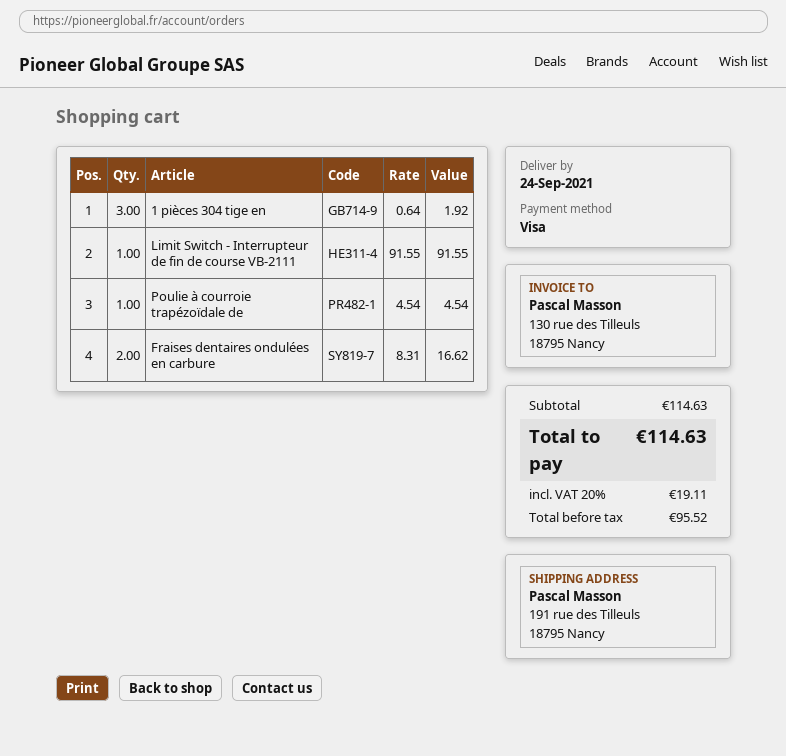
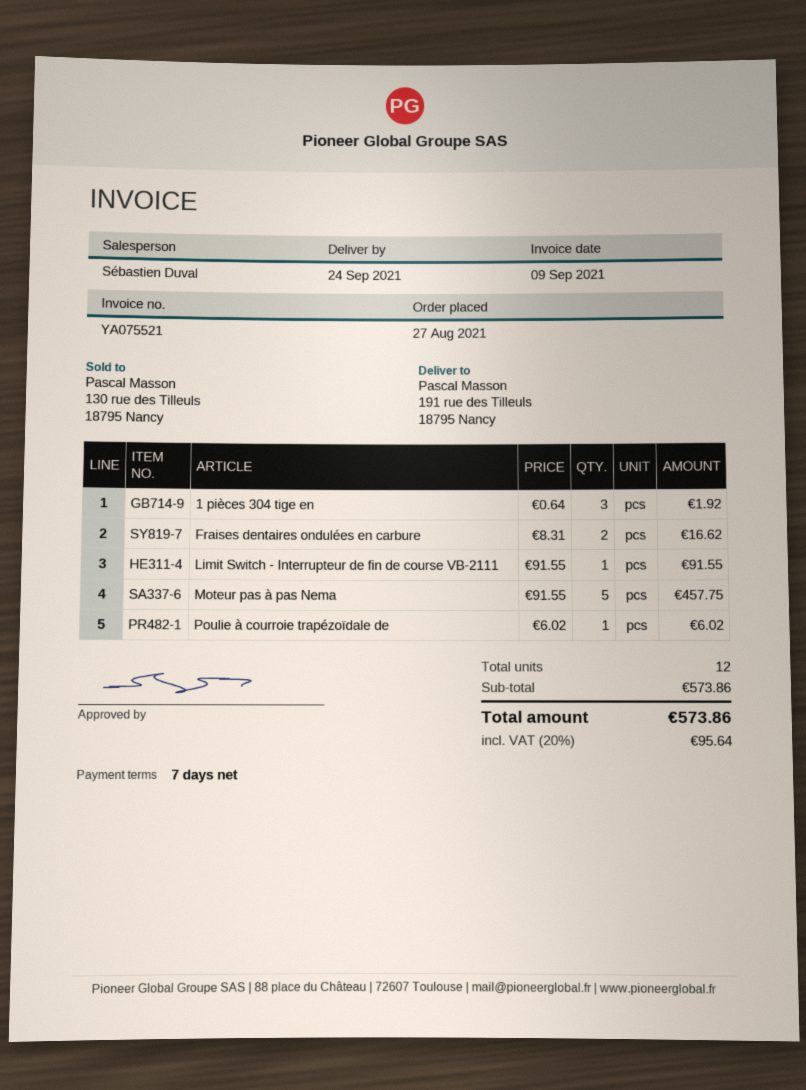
Poulie à courroie trapézoïdale de: 1 x 4.54 = 4.54 -> 1 x 6.02 = 6.02
Moteur pas à pas Nema: none -> 5 x 91.55 = 457.75
subtotal: 114.63 -> 573.86
tax: 20% = 19.11 -> 20% = 95.64
total: 114.63 -> 573.86

